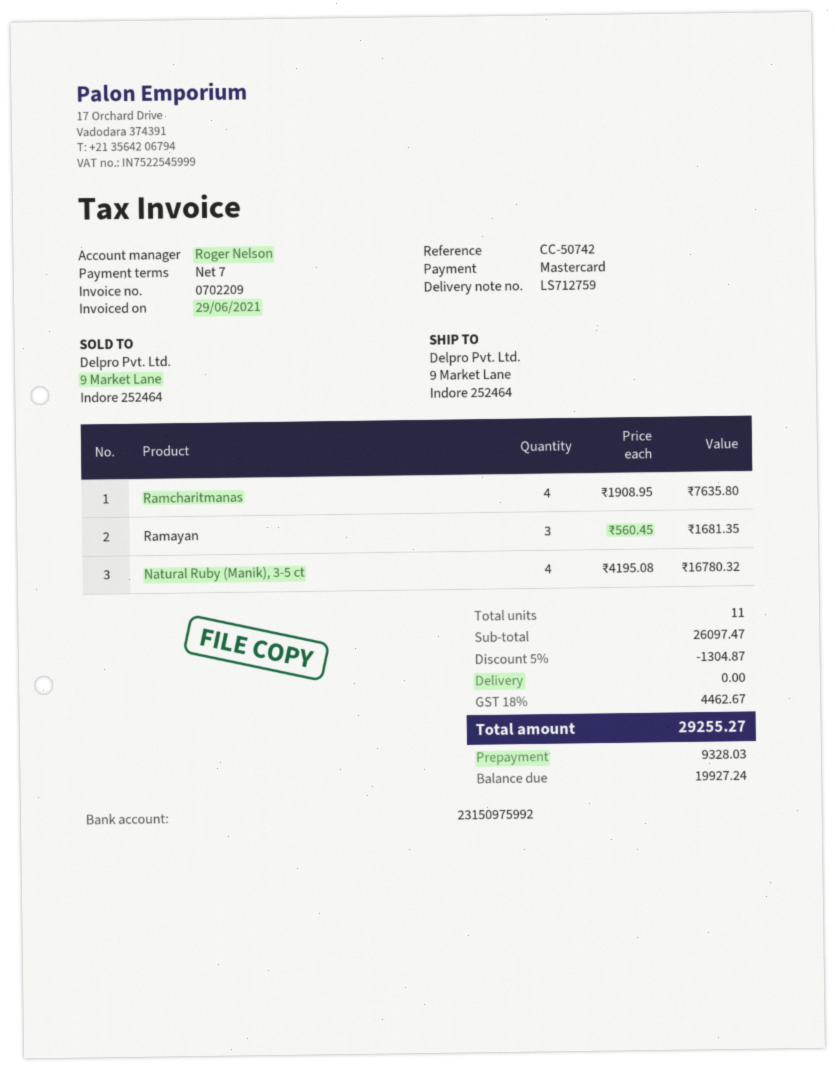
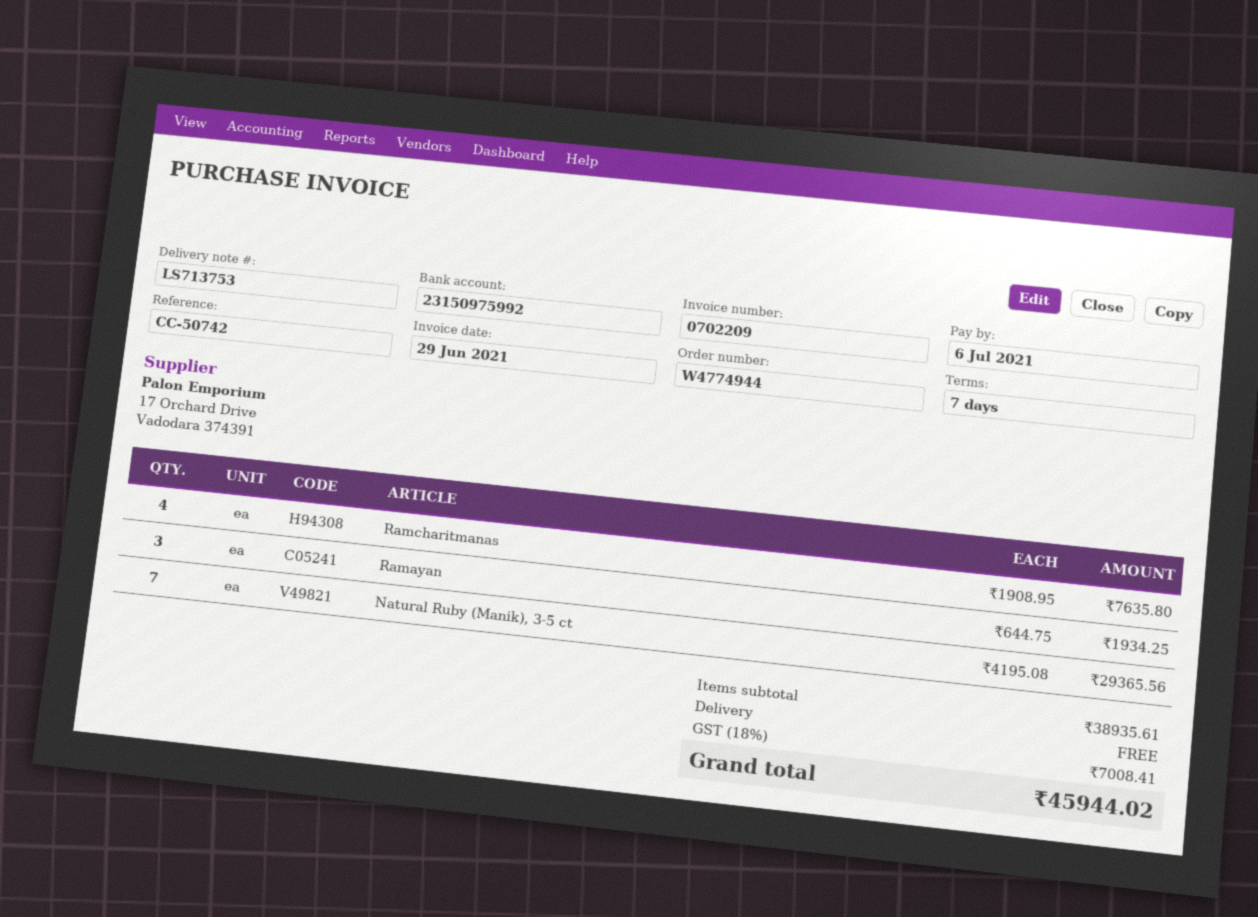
delivery note number: LS712759 -> LS713753
Ramayan: 3 x 560.45 = 1681.35 -> 3 x 644.75 = 1934.25
Natural Ruby (Manik), 3-5 ct: 4 x 4195.08 = 16780.32 -> 7 x 4195.08 = 29365.56
subtotal: 26097.47 -> 38935.61
discount: 5% = 1304.87 -> none
tax: 18% = 4462.67 -> 18% = 7008.41
total: 29255.27 -> 45944.02

